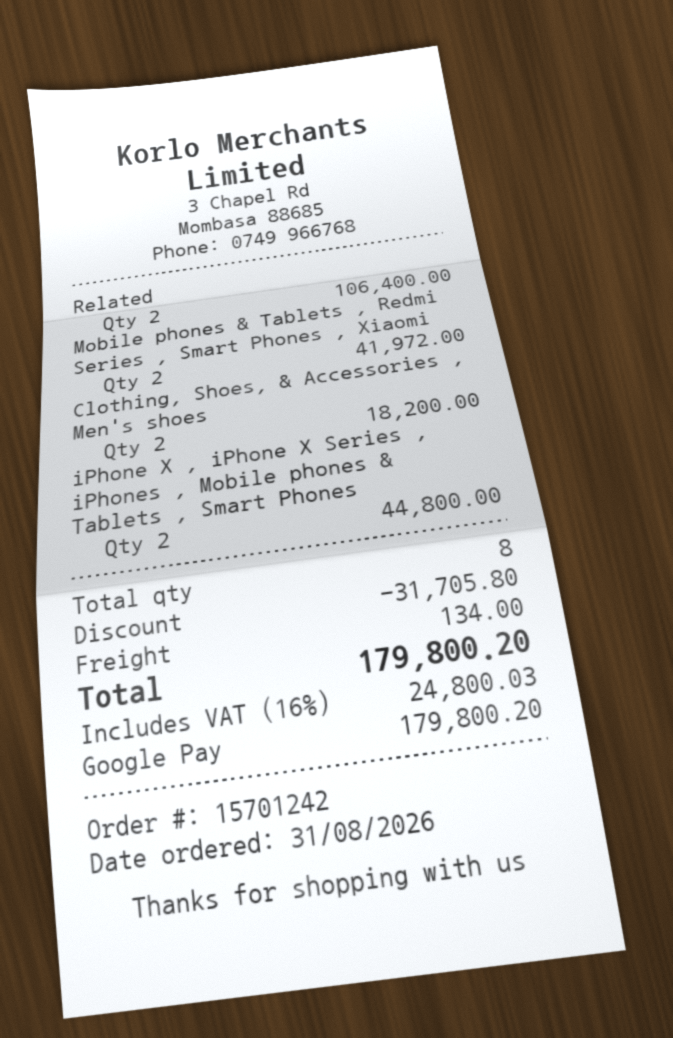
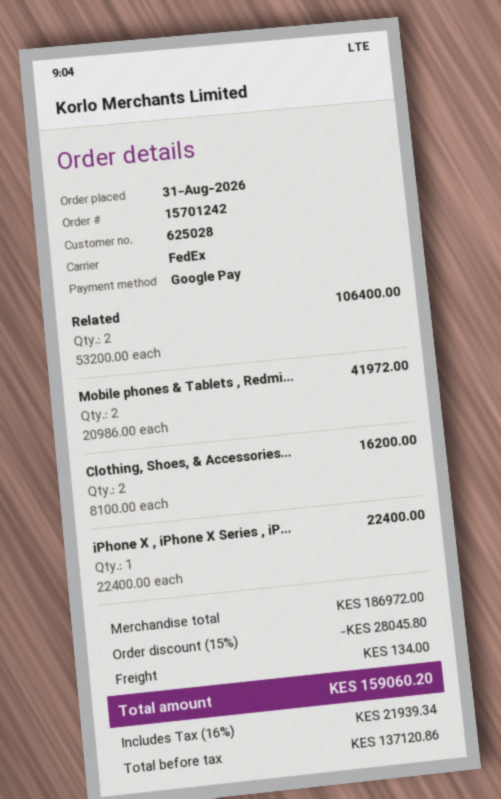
Clothing, Shoes, & Accessories , Men's shoes: 2 for 18200.00 -> 2 for 16200.00
iPhone X , iPhone X Series , iPhones , Mobile phones & Tablets , Smart Phones: 2 for 44800.00 -> 1 for 22400.00
discount: 31705.80 -> 28045.80
tax: 16% = 24800.03 -> 16% = 21939.34
total: 179800.20 -> 159060.20

